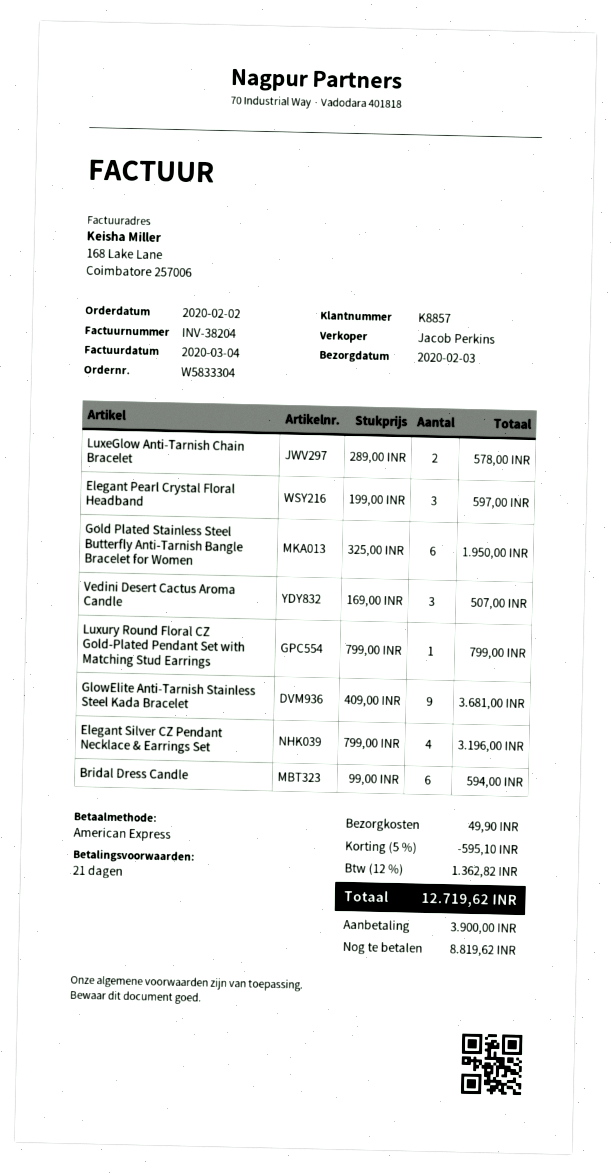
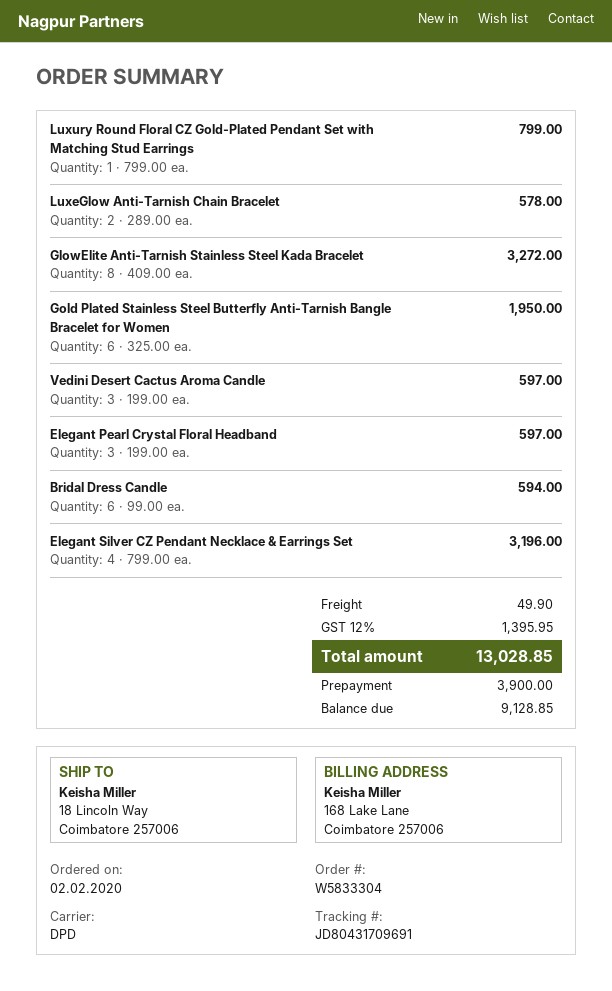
Vedini Desert Cactus Aroma Candle: 3 x 169.00 = 507.00 -> 3 x 199.00 = 597.00
GlowElite Anti-Tarnish Stainless Steel Kada Bracelet: 9 x 409.00 = 3681.00 -> 8 x 409.00 = 3272.00
discount: 5% = 595.10 -> none
tax: 12% = 1362.82 -> 12% = 1395.95
total: 12719.62 -> 13028.85
balance: 8819.62 -> 9128.85

